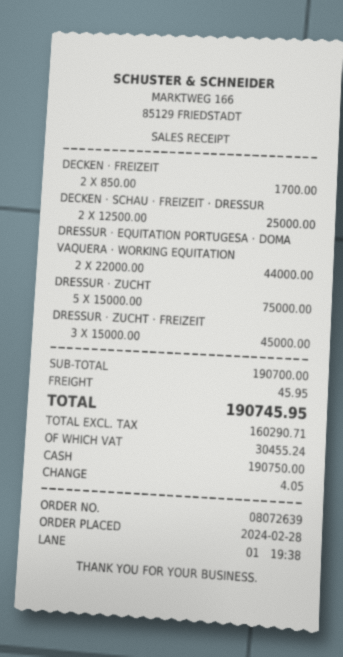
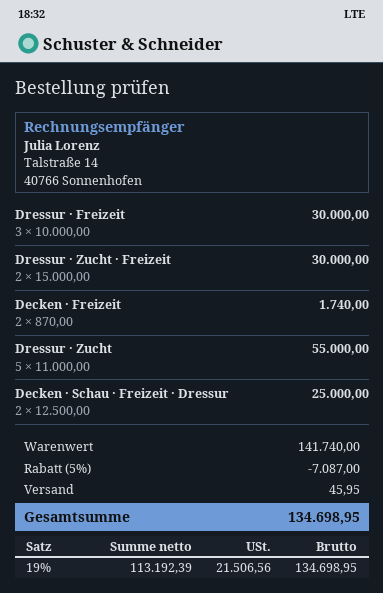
DECKEN · FREIZEIT: 2 x 850.00 = 1700.00 -> 2 x 870.00 = 1740.00
DRESSUR · EQUITATION PORTUGESA · DOMA VAQUERA · WORKING EQUITATION: 2 x 22000.00 = 44000.00 -> none
DRESSUR · ZUCHT: 5 x 15000.00 = 75000.00 -> 5 x 11000.00 = 55000.00
DRESSUR · ZUCHT · FREIZEIT: 3 x 15000.00 = 45000.00 -> 2 x 15000.00 = 30000.00
Dressur · Freizeit: none -> 3 x 10000.00 = 30000.00
subtotal: 190700.00 -> 141740.00
discount: none -> 5% = 7087.00
net: 160290.71 -> 113192.39
tax: 30455.24 -> 21506.56
total: 190745.95 -> 134698.95

